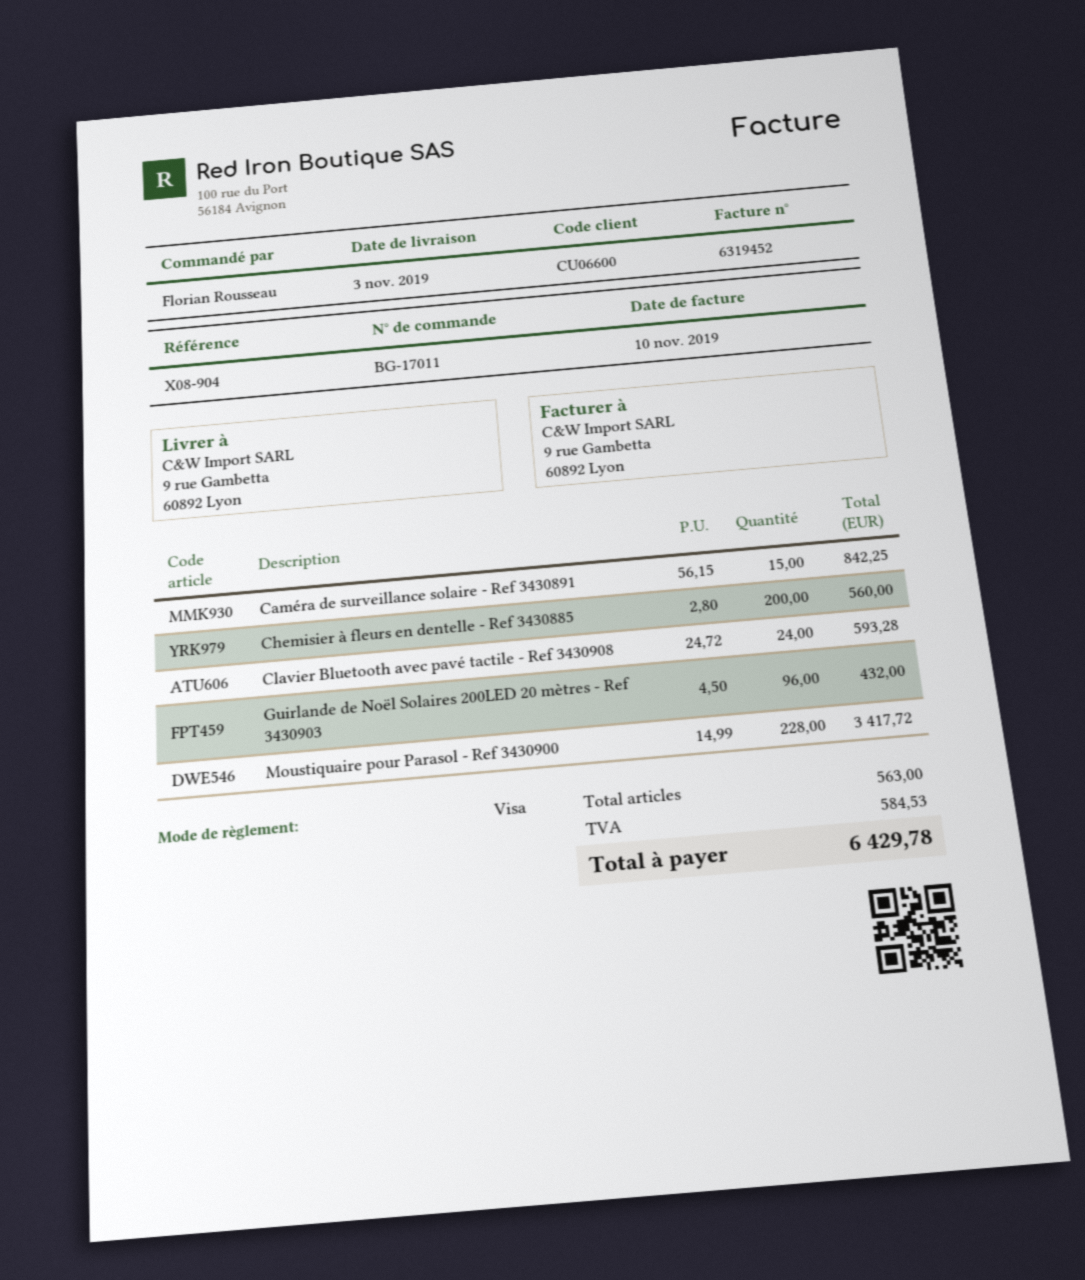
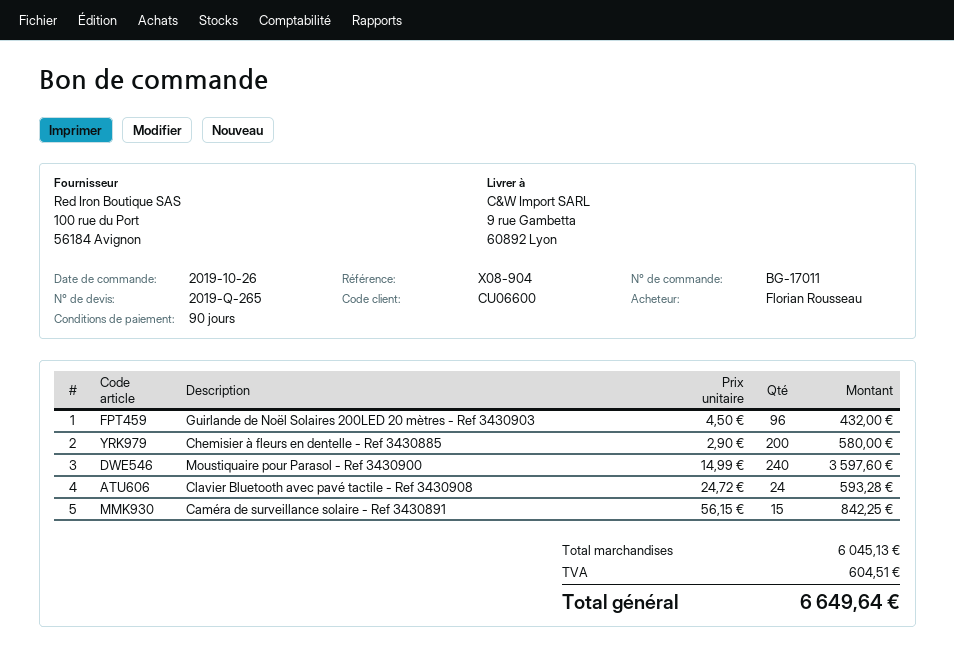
Chemisier à fleurs en dentelle - Ref 3430885: 200 x 2.80 = 560.00 -> 200 x 2.90 = 580.00
Moustiquaire pour Parasol - Ref 3430900: 228 x 14.99 = 3417.72 -> 240 x 14.99 = 3597.60
tax: 584.53 -> 604.51
total: 6429.78 -> 6649.64

